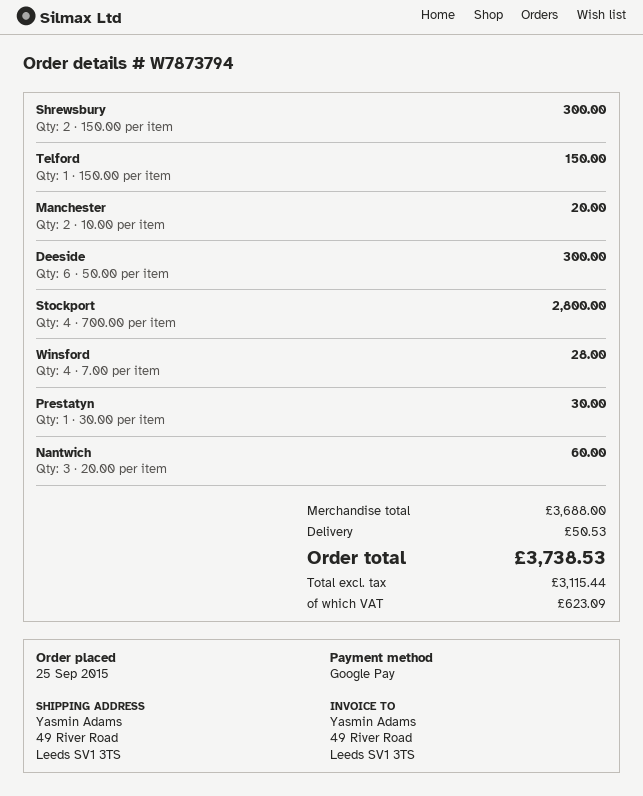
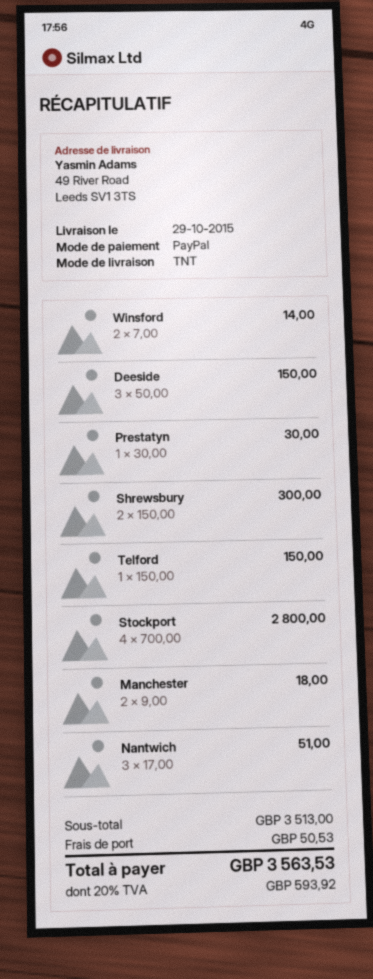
payment method: Google Pay -> PayPal
Manchester: 2 x 10.00 = 20.00 -> 2 x 9.00 = 18.00
Deeside: 6 x 50.00 = 300.00 -> 3 x 50.00 = 150.00
Winsford: 4 x 7.00 = 28.00 -> 2 x 7.00 = 14.00
Nantwich: 3 x 20.00 = 60.00 -> 3 x 17.00 = 51.00
subtotal: 3688.00 -> 3513.00
tax: 623.09 -> 593.92
total: 3738.53 -> 3563.53

